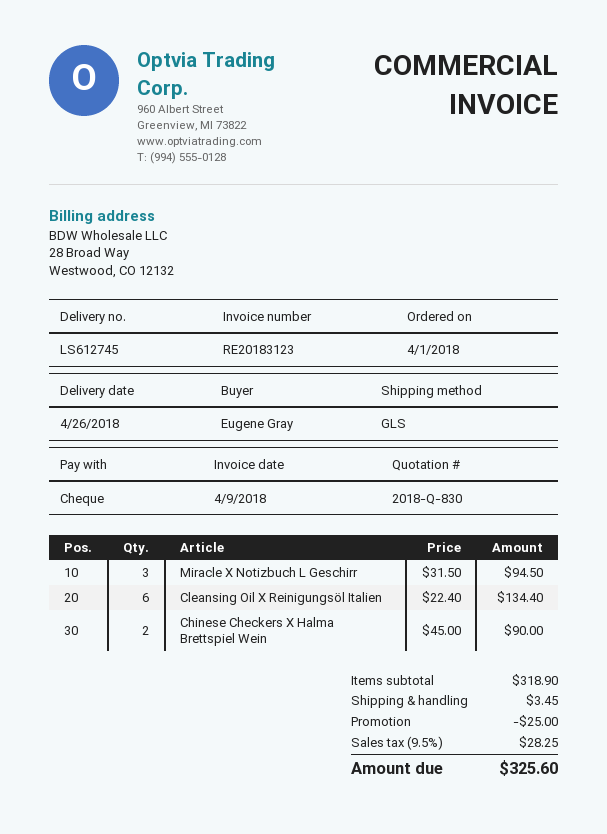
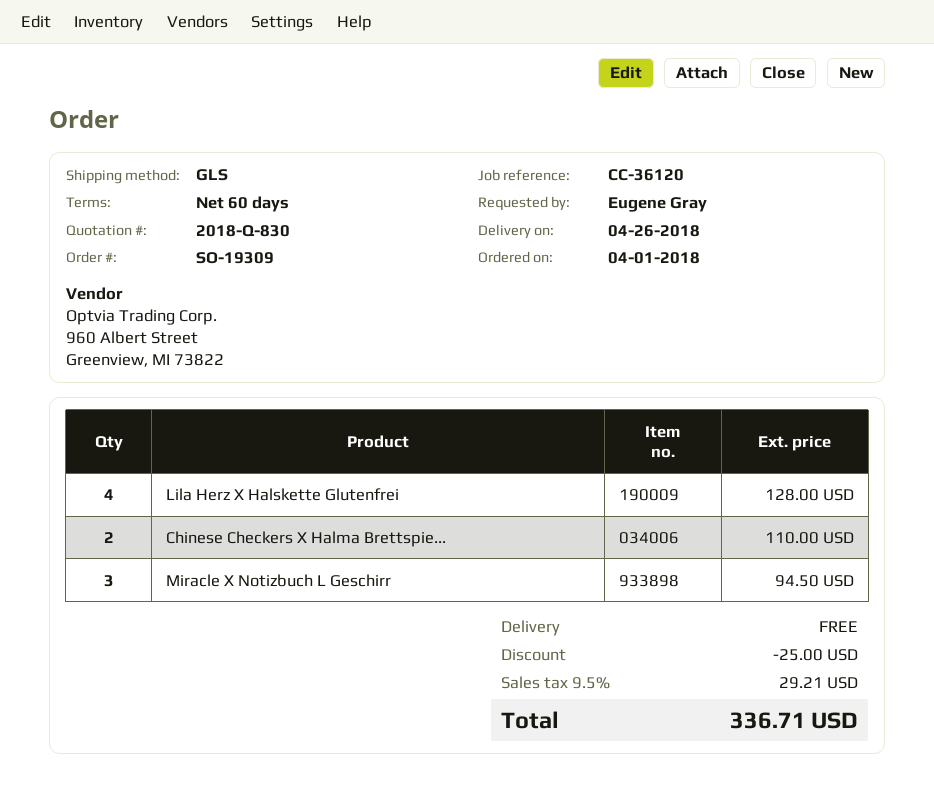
Cleansing Oil X Reinigungsöl Italien: 6 for 134.40 -> none
Chinese Checkers X Halma Brettspiel Wein: 2 for 90.00 -> 2 for 110.00
Lila Herz X Halskette Glutenfrei: none -> 4 for 128.00
shipping: 3.45 -> 0.00
tax: 9.5% = 28.25 -> 9.5% = 29.21
total: 325.60 -> 336.71

